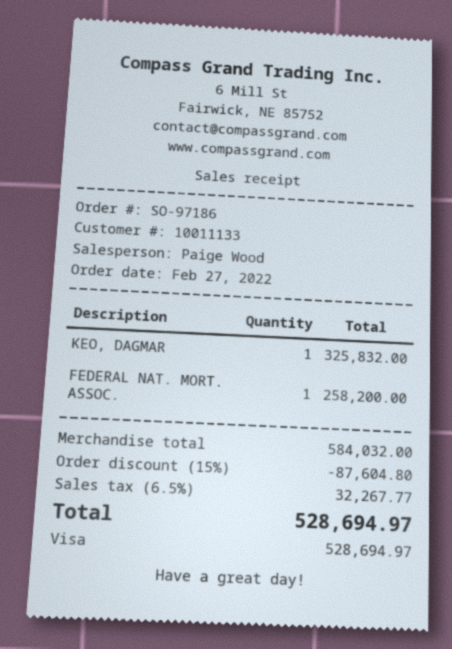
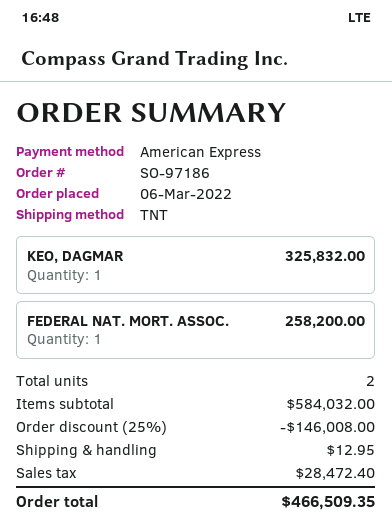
order date: 2022-02-27 -> 2022-03-06
payment method: Visa -> American Express
discount: 15% = 87604.80 -> 25% = 146008.00
shipping: none -> 12.95
tax: 32267.77 -> 28472.40
total: 528694.97 -> 466509.35

